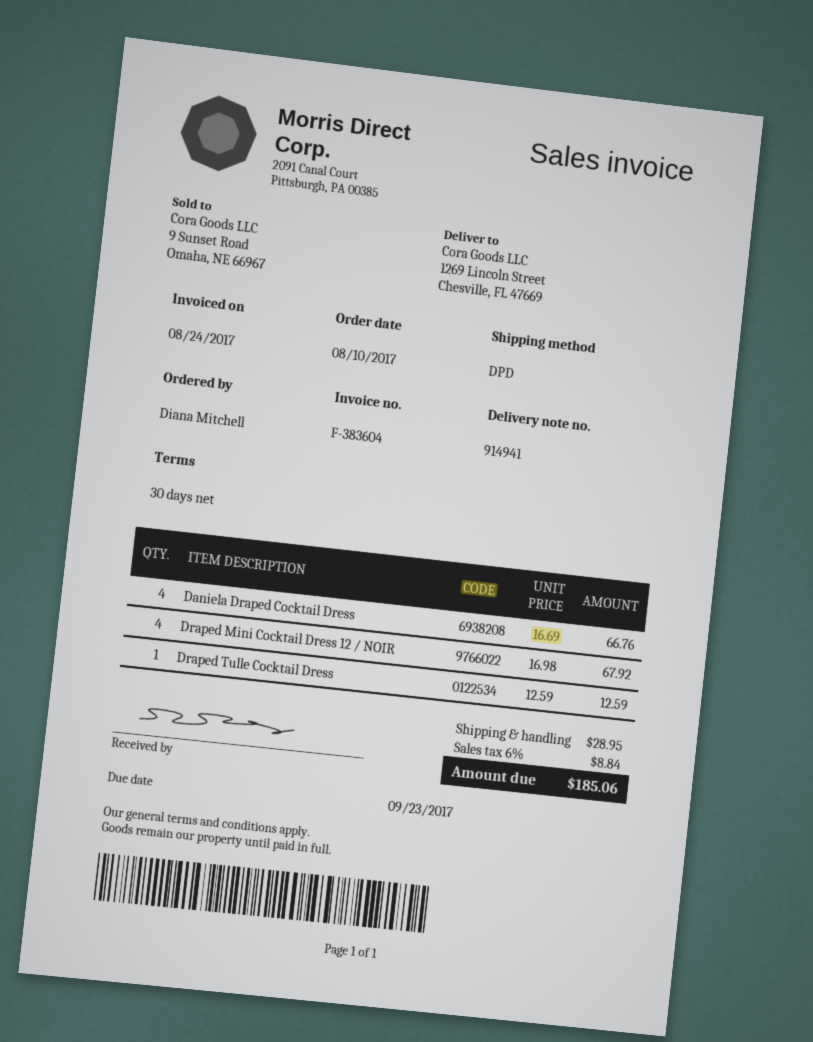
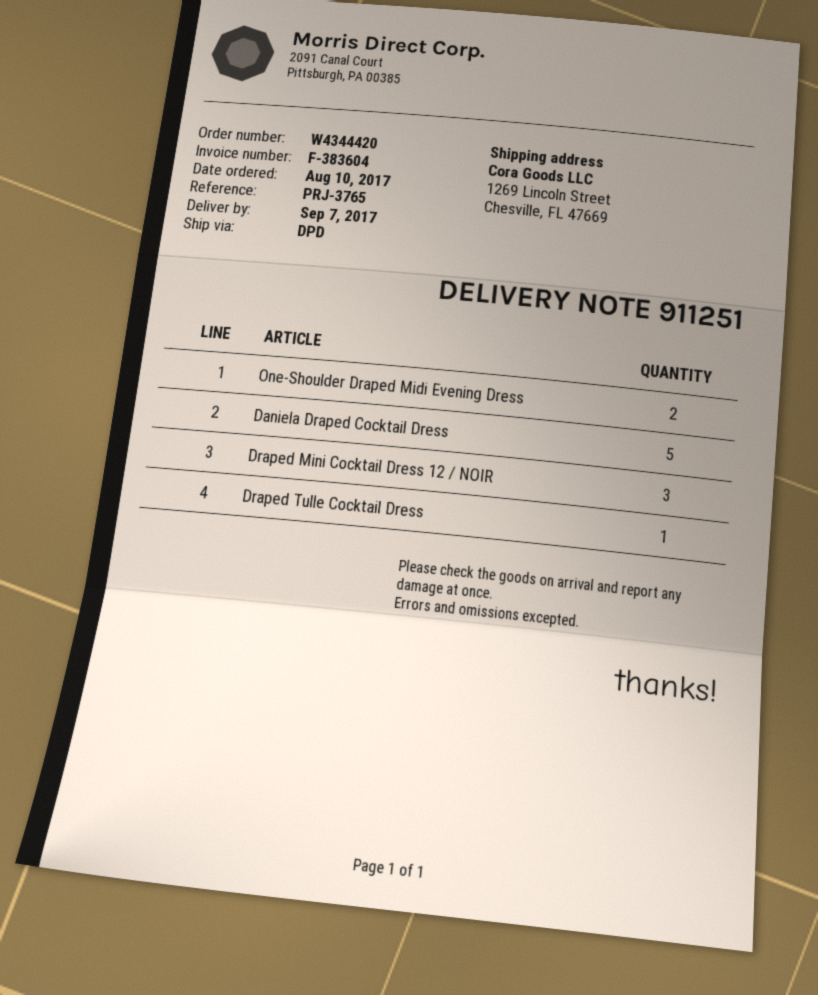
delivery note number: 914941 -> 911251
Daniela Draped Cocktail Dress: 4 -> 5
Draped Mini Cocktail Dress 12 / NOIR: 4 -> 3
One-Shoulder Draped Midi Evening Dress: none -> 2

